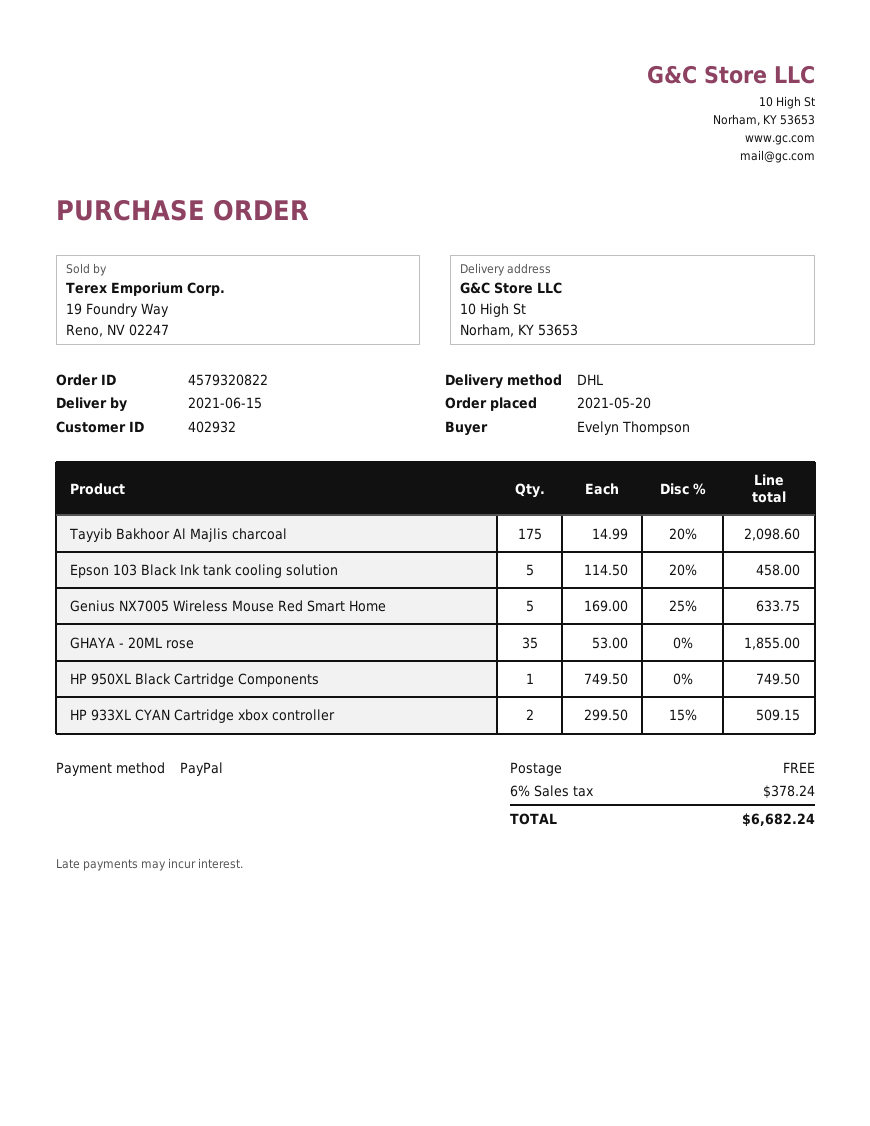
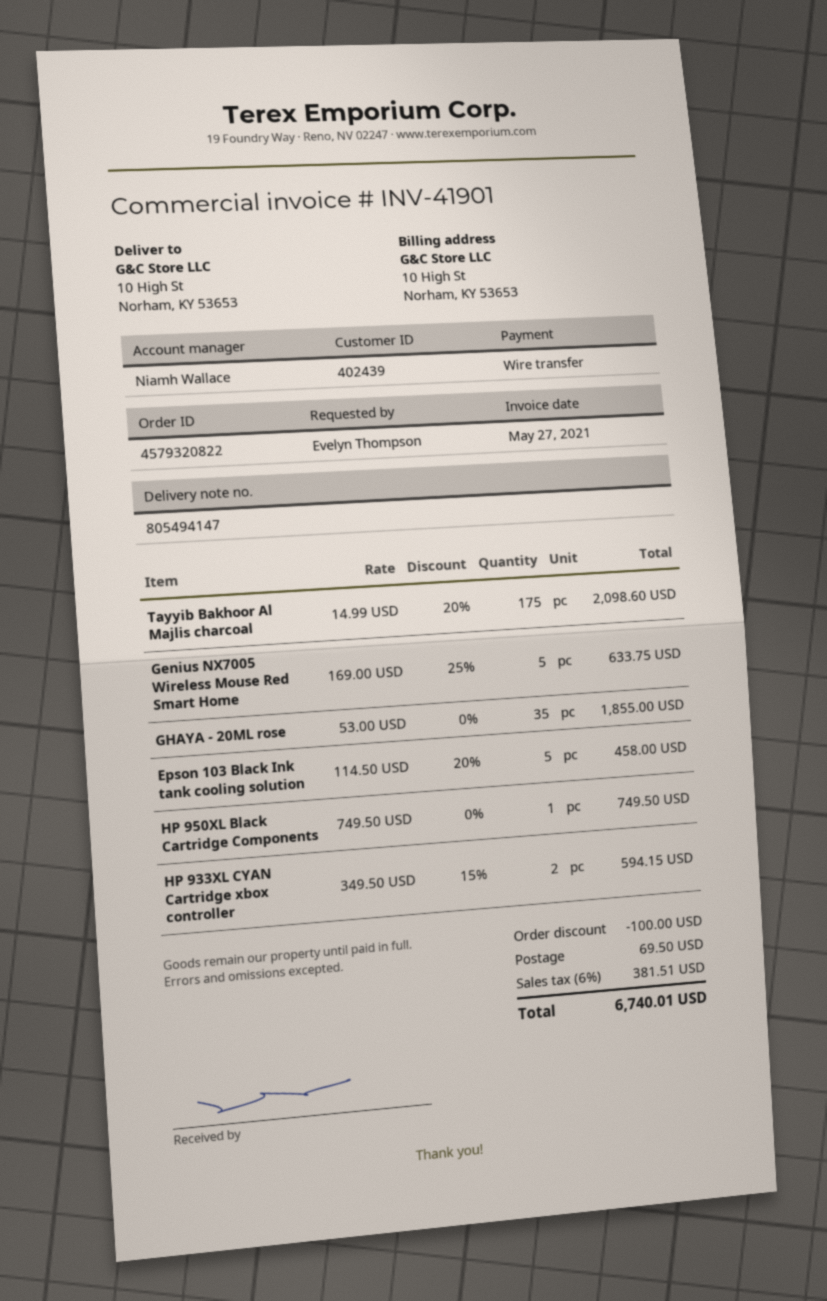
customer number: 402932 -> 402439
payment method: PayPal -> bank transfer
HP 933XL CYAN Cartridge xbox controller: 2 x 299.50 - 15% = 509.15 -> 2 x 349.50 - 15% = 594.15
discount: none -> 100.00
shipping: 0.00 -> 69.50
tax: 6% = 378.24 -> 6% = 381.51
total: 6682.24 -> 6740.01

